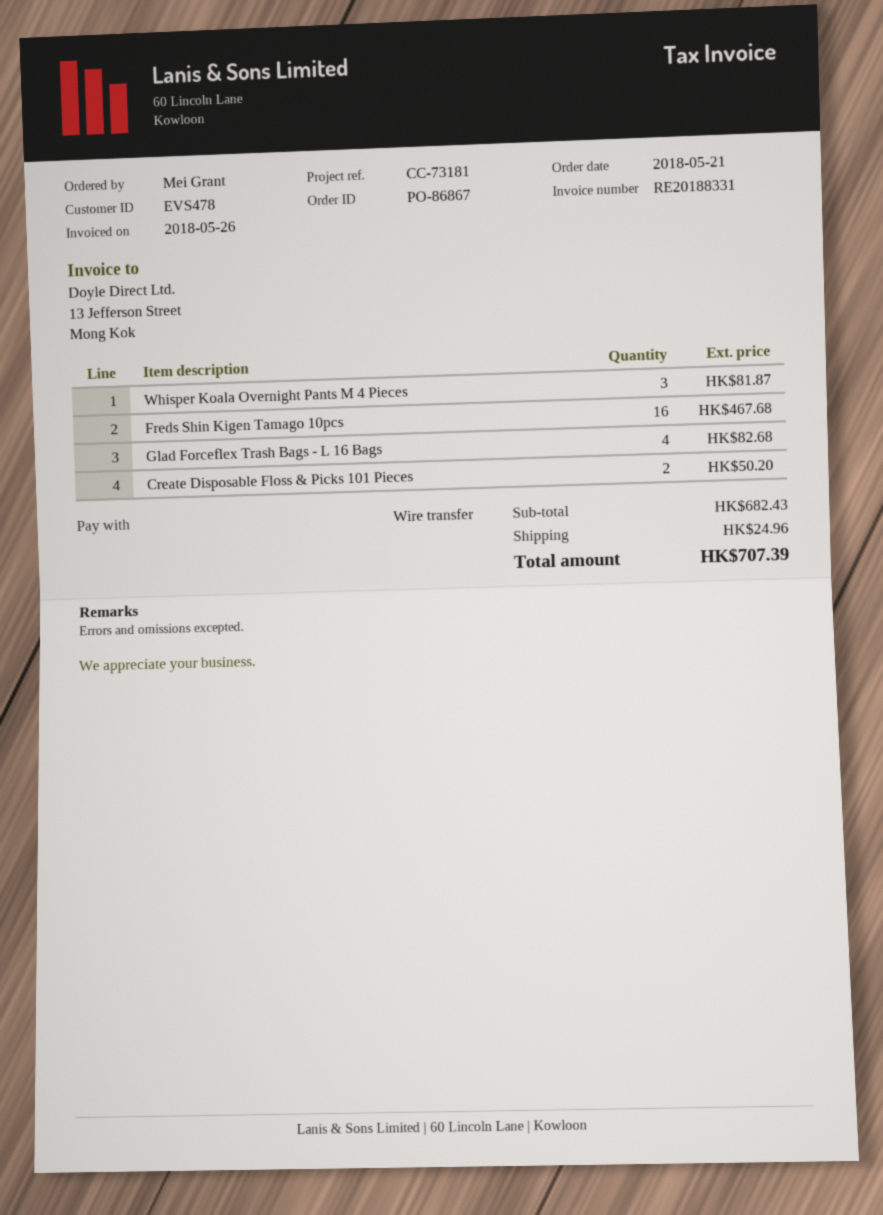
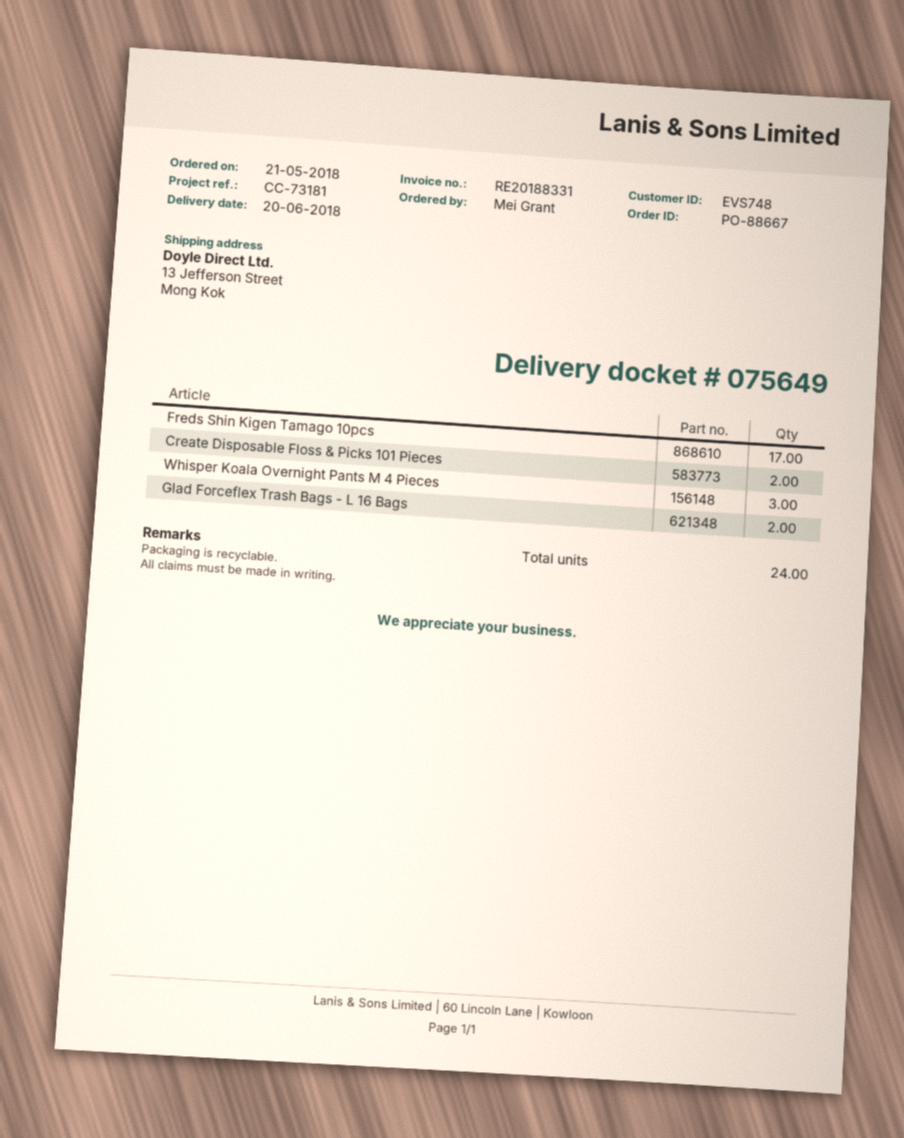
order number: PO-86867 -> PO-88667
customer number: EVS478 -> EVS748
Freds Shin Kigen Tamago 10pcs: 16 -> 17
Glad Forceflex Trash Bags - L 16 Bags: 4 -> 2

